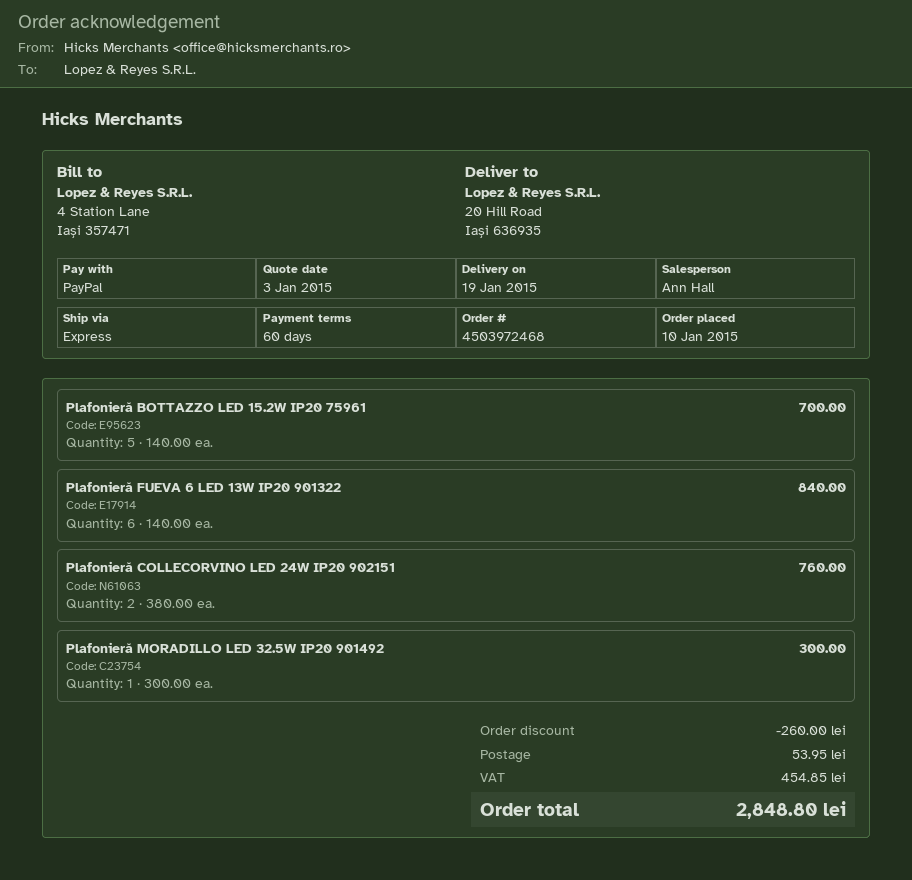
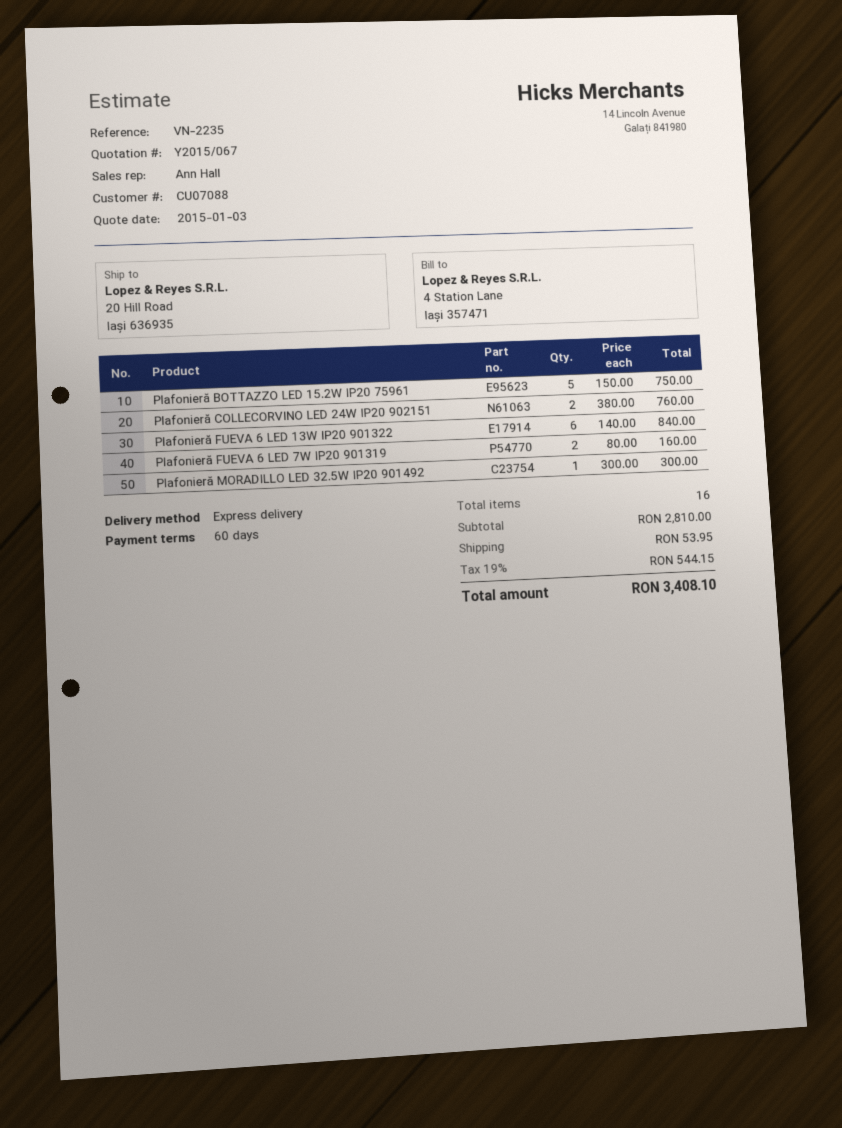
Plafonieră BOTTAZZO LED 15.2W IP20 75961: 5 x 140.00 = 700.00 -> 5 x 150.00 = 750.00
Plafonieră FUEVA 6 LED 7W IP20 901319: none -> 2 x 80.00 = 160.00
discount: 260.00 -> none
tax: 454.85 -> 544.15
total: 2848.80 -> 3408.10

